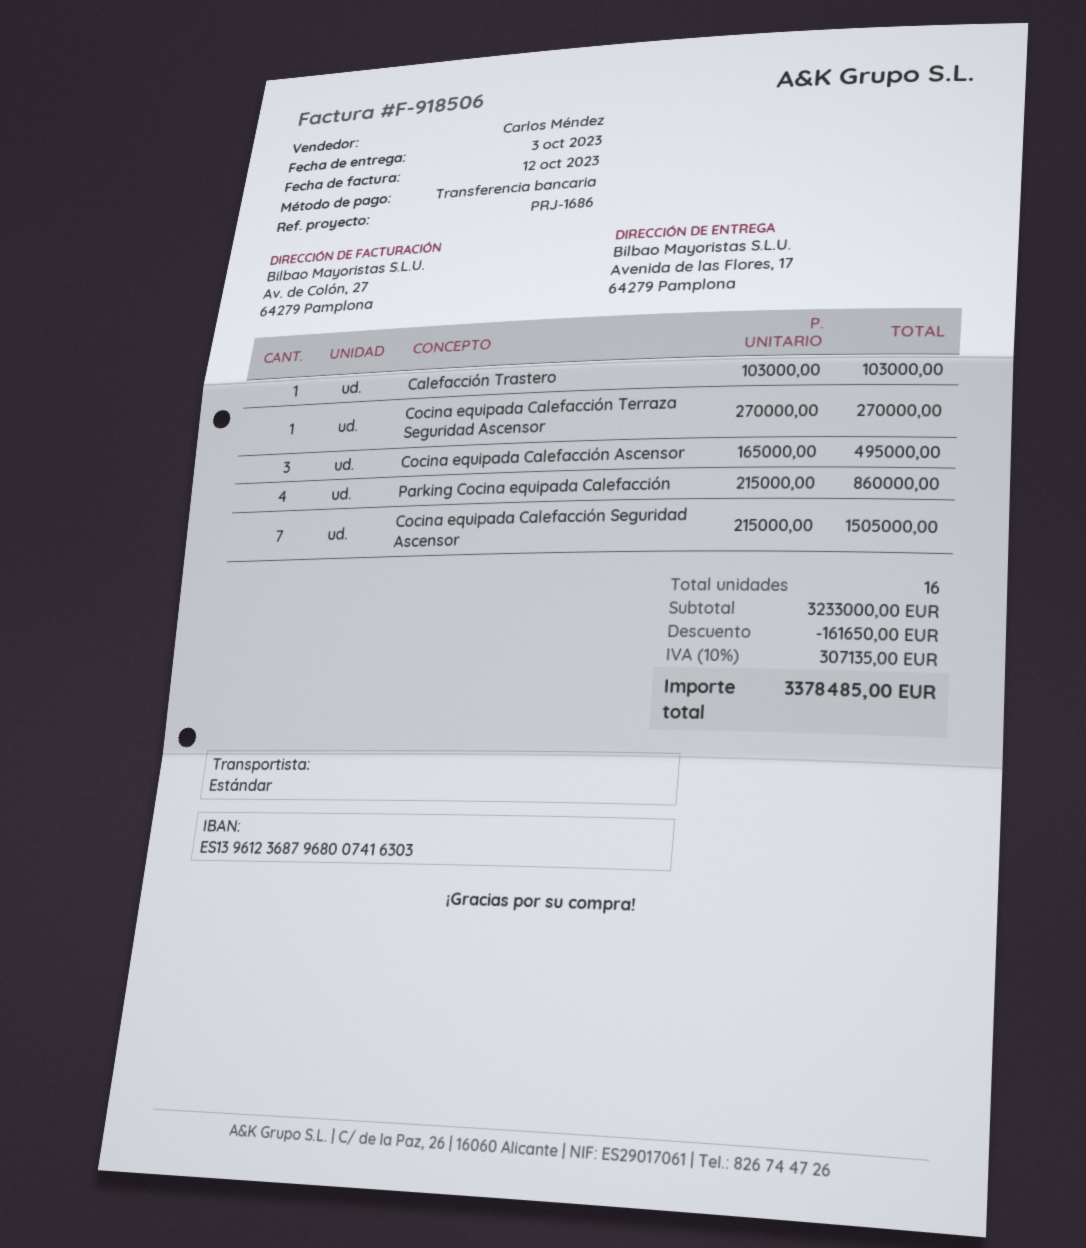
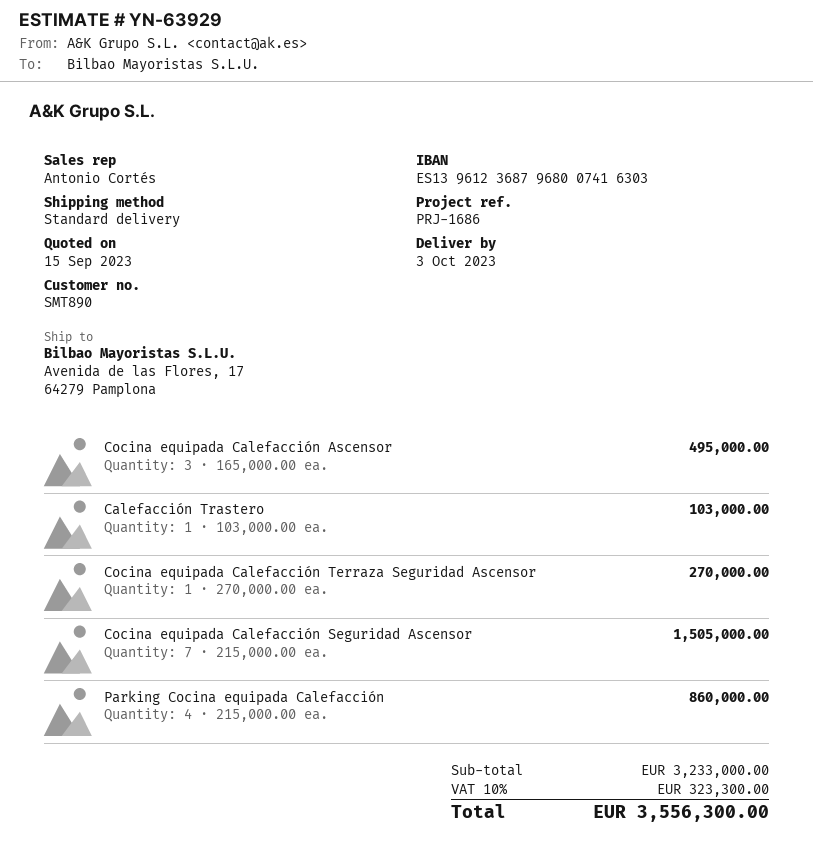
sales rep: Carlos Méndez -> Antonio Cortés
discount: 161650.00 -> none
tax: 10% = 307135.00 -> 10% = 323300.00
total: 3378485.00 -> 3556300.00

